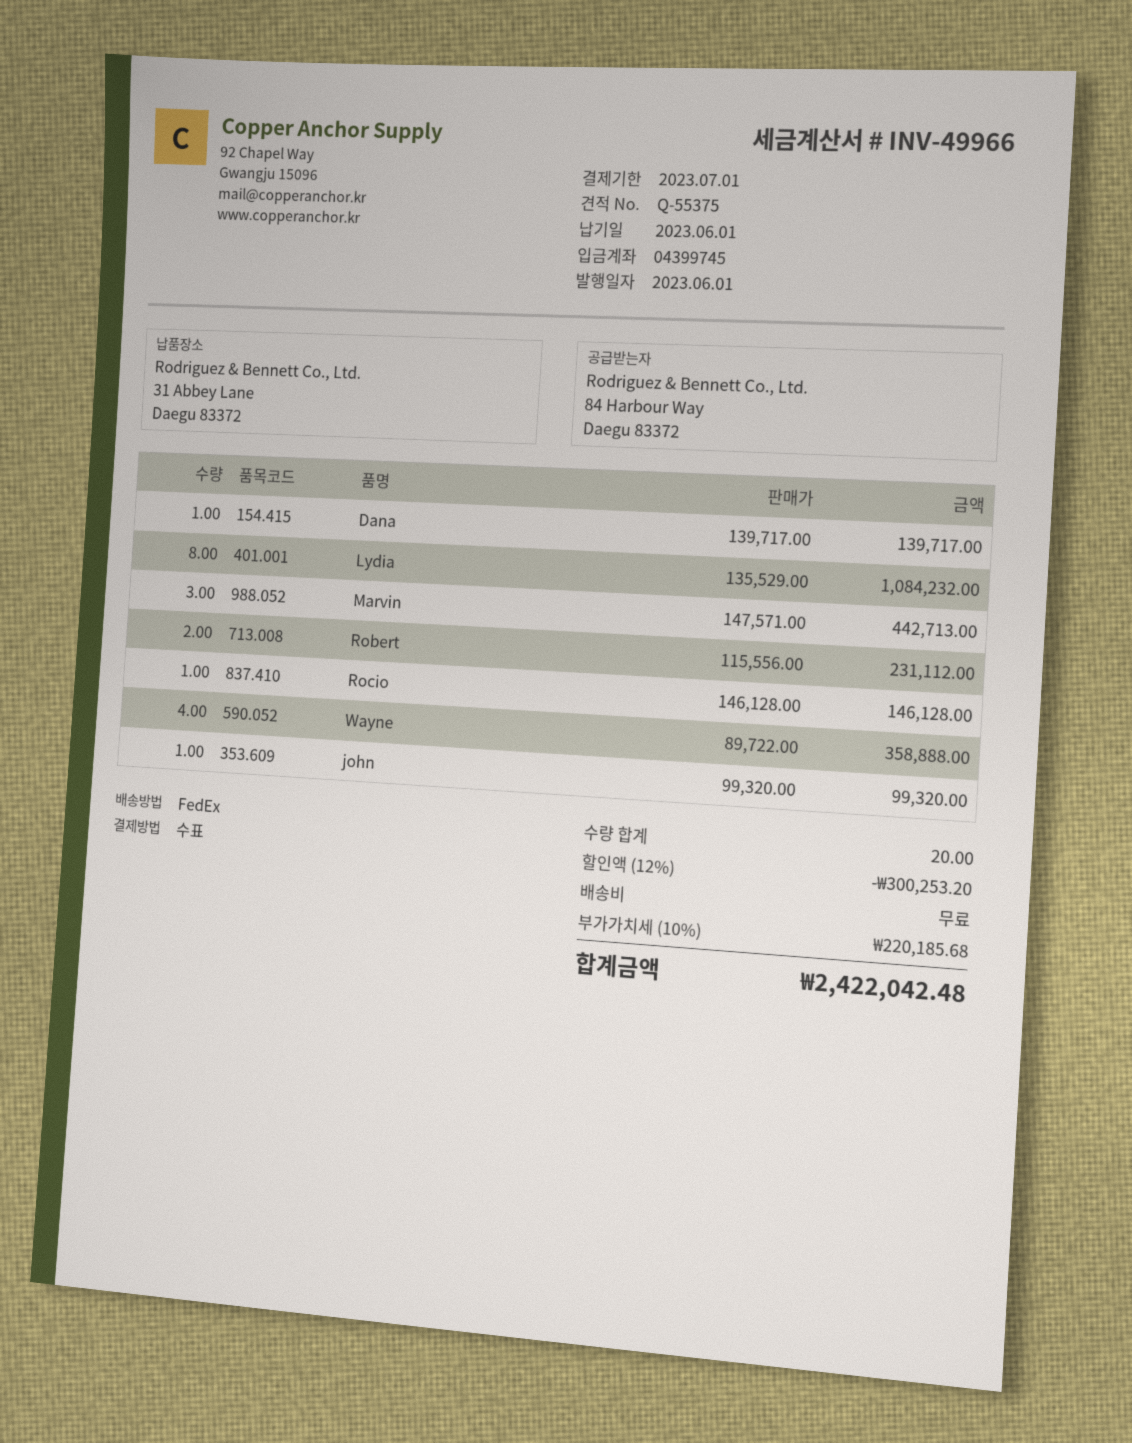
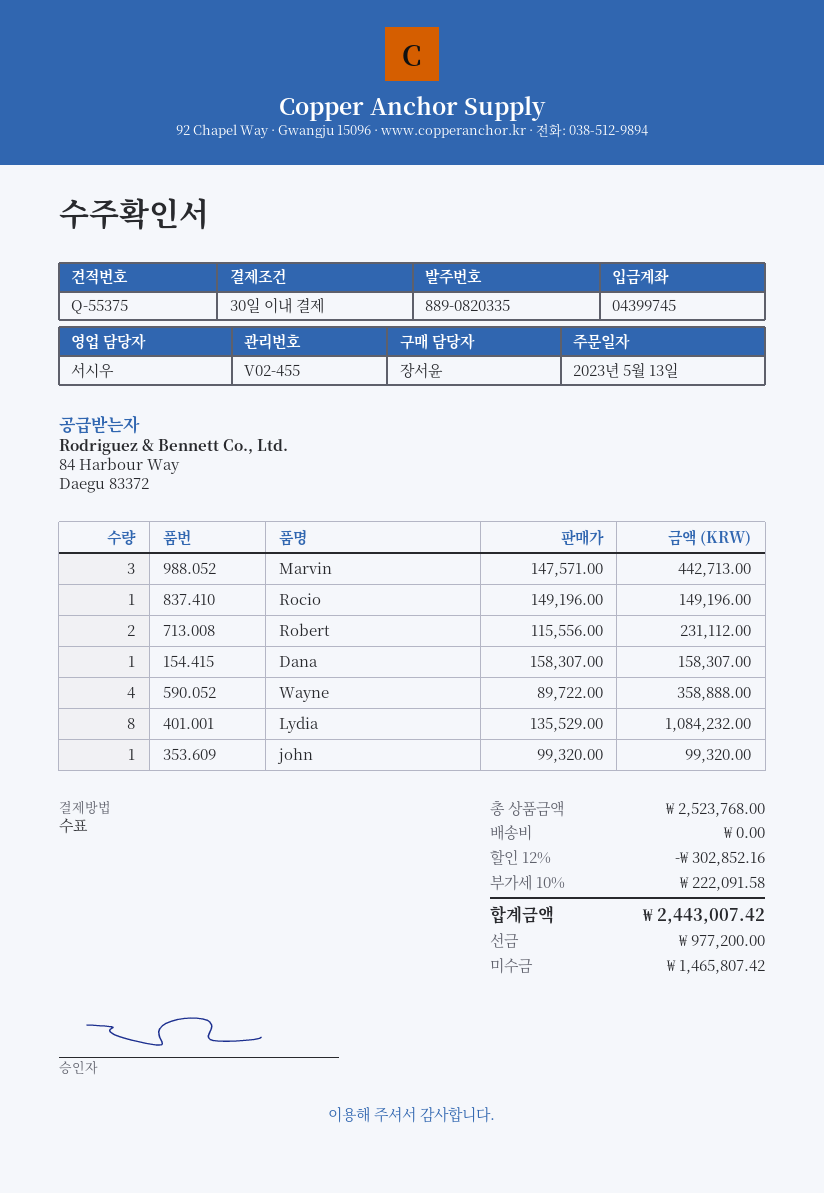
Dana: 1 x 139717.00 = 139717.00 -> 1 x 158307.00 = 158307.00
Rocio: 1 x 146128.00 = 146128.00 -> 1 x 149196.00 = 149196.00
discount: 12% = 300253.20 -> 12% = 302852.16
tax: 10% = 220185.68 -> 10% = 222091.58
total: 2422042.48 -> 2443007.42

